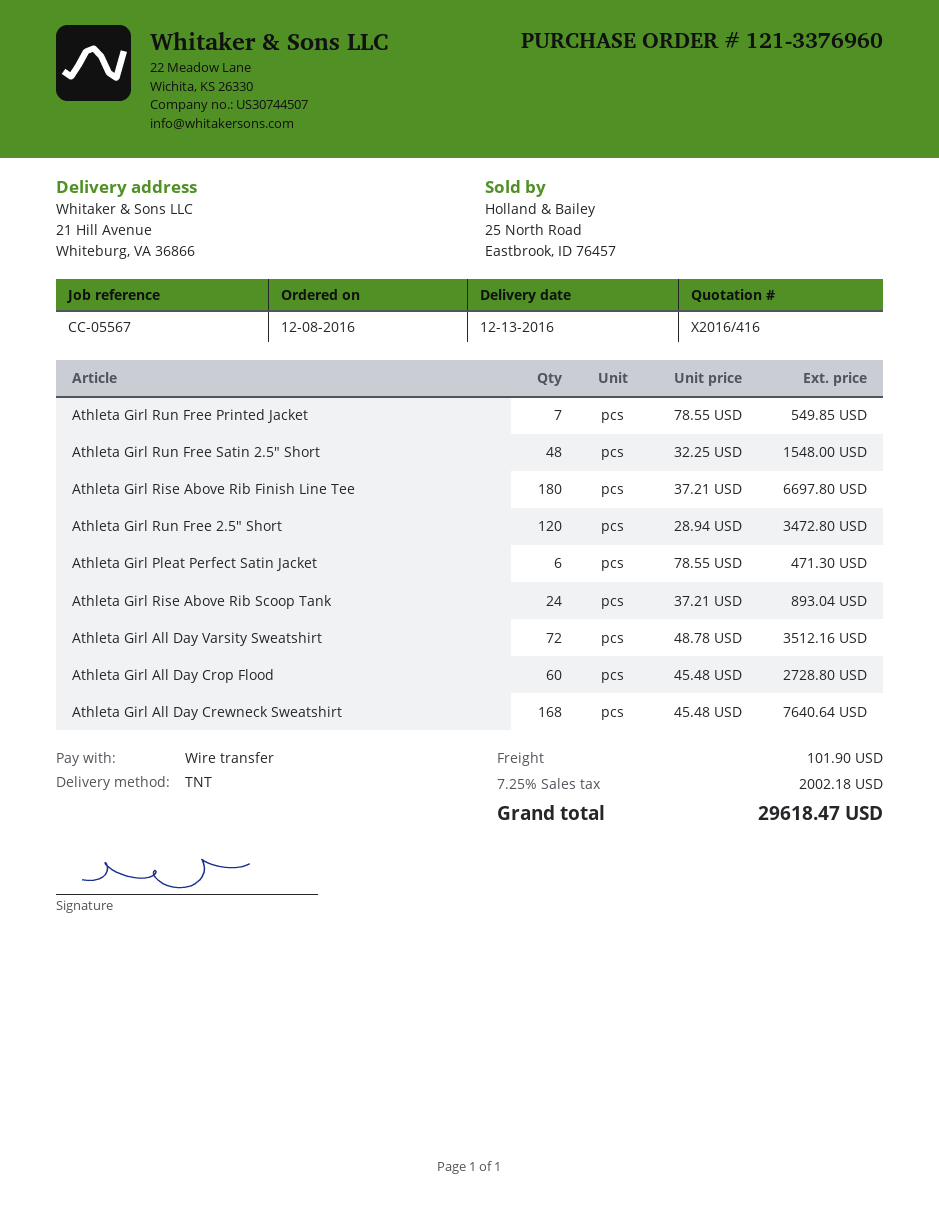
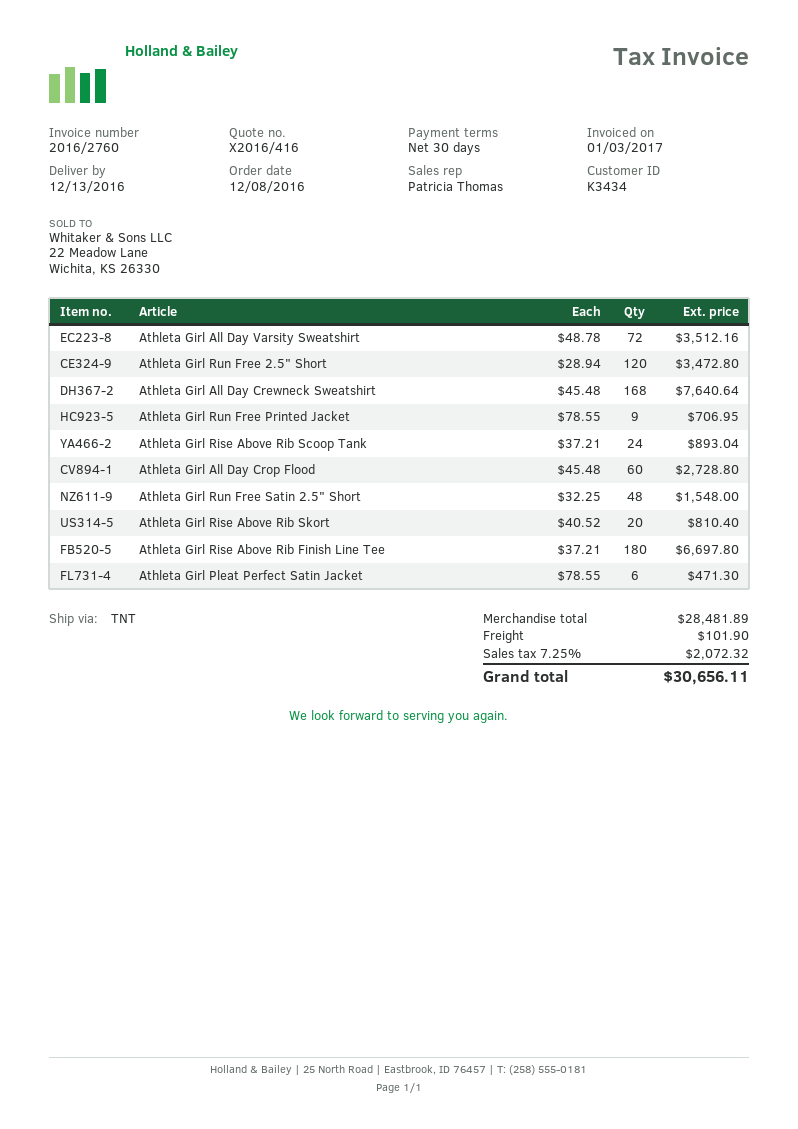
Athleta Girl Run Free Printed Jacket: 7 x 78.55 = 549.85 -> 9 x 78.55 = 706.95
Athleta Girl Rise Above Rib Skort: none -> 20 x 40.52 = 810.40
tax: 7.25% = 2002.18 -> 7.25% = 2072.32
total: 29618.47 -> 30656.11

